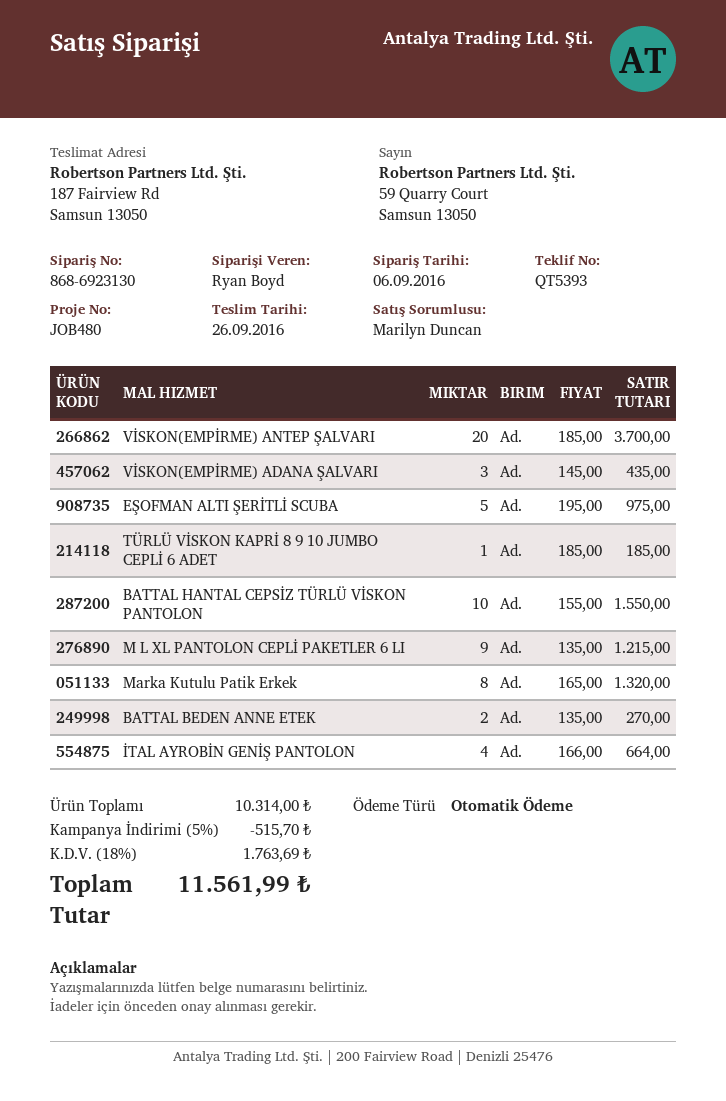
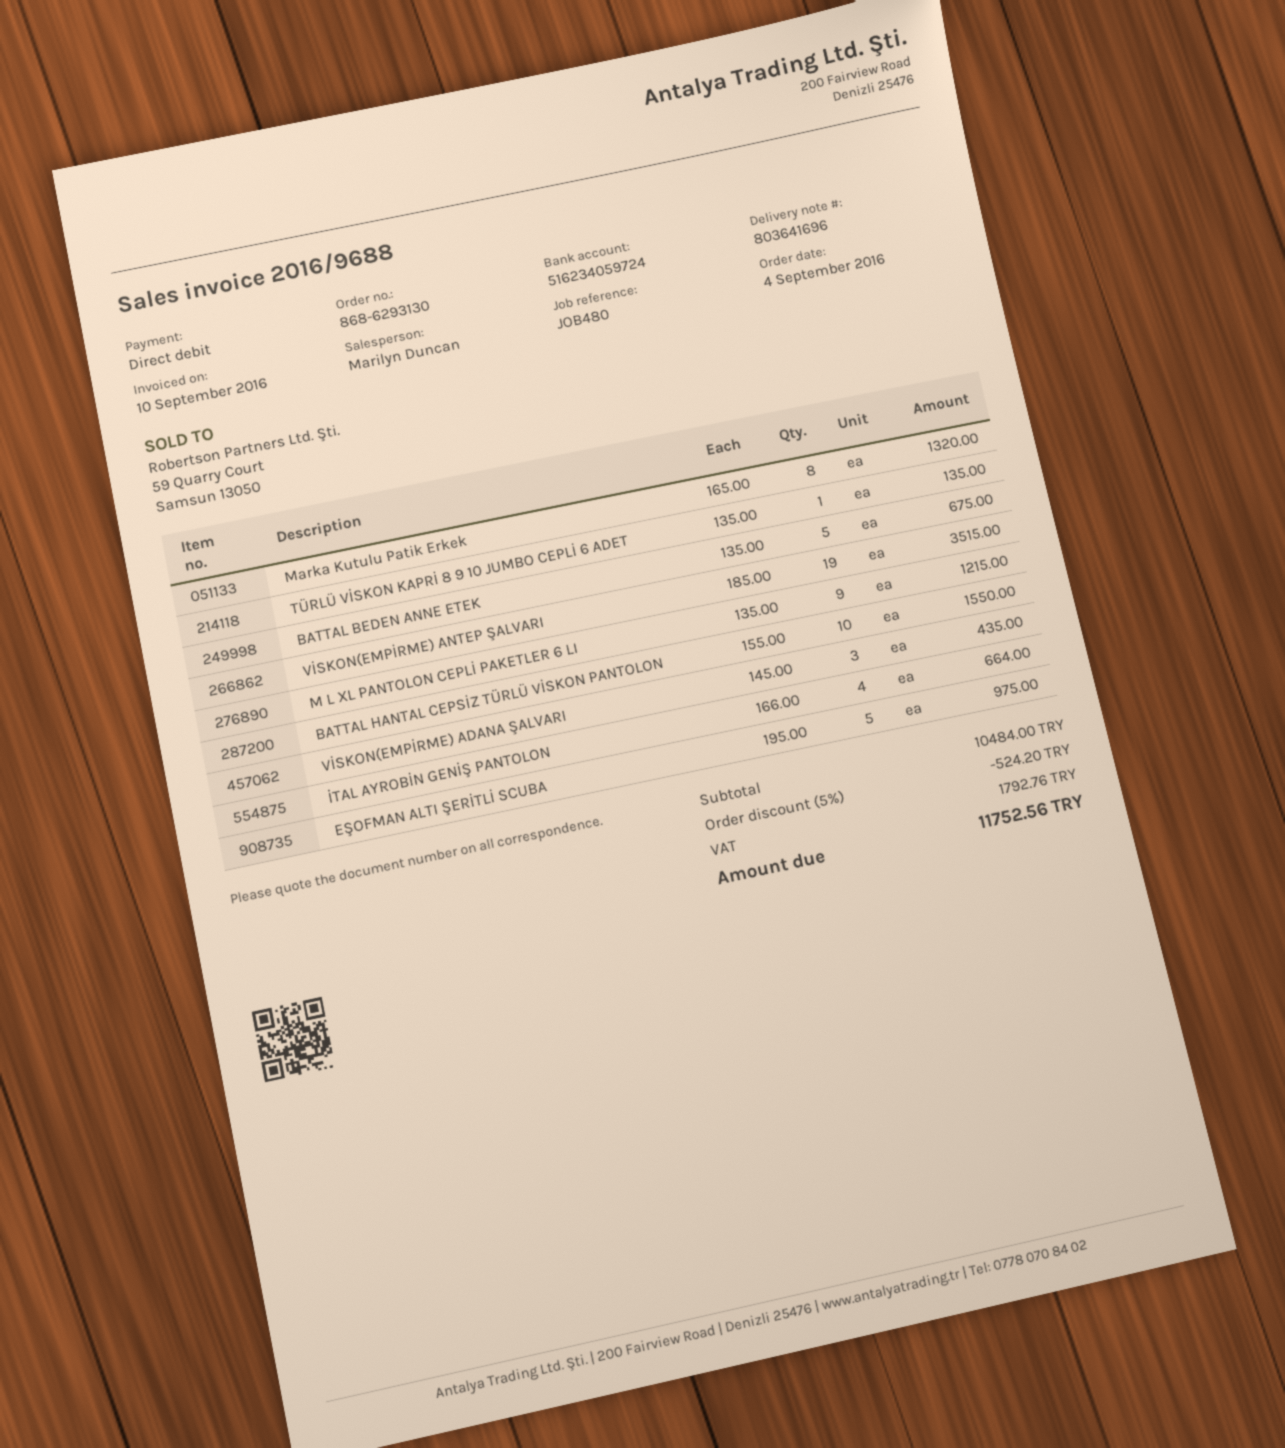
order number: 868-6923130 -> 868-6293130
order date: 2016-09-06 -> 2016-09-04
VİSKON(EMPİRME) ANTEP ŞALVARI: 20 x 185.00 = 3700.00 -> 19 x 185.00 = 3515.00
TÜRLÜ VİSKON KAPRİ 8 9 10 JUMBO CEPLİ 6 ADET: 1 x 185.00 = 185.00 -> 1 x 135.00 = 135.00
BATTAL BEDEN ANNE ETEK: 2 x 135.00 = 270.00 -> 5 x 135.00 = 675.00
subtotal: 10314.00 -> 10484.00
discount: 5% = 515.70 -> 5% = 524.20
tax: 1763.69 -> 1792.76
total: 11561.99 -> 11752.56

